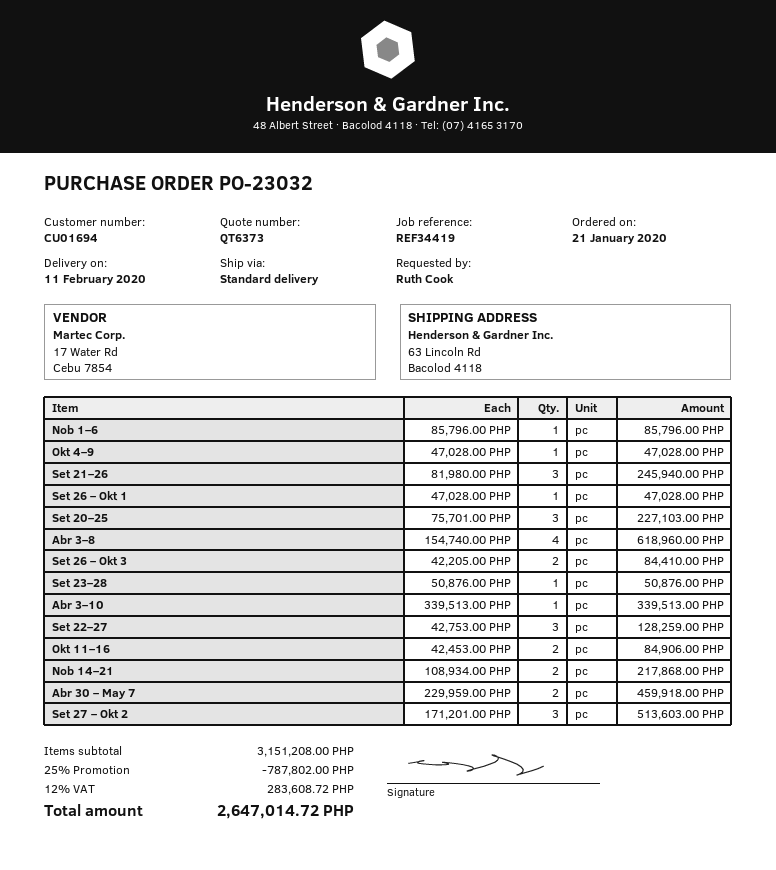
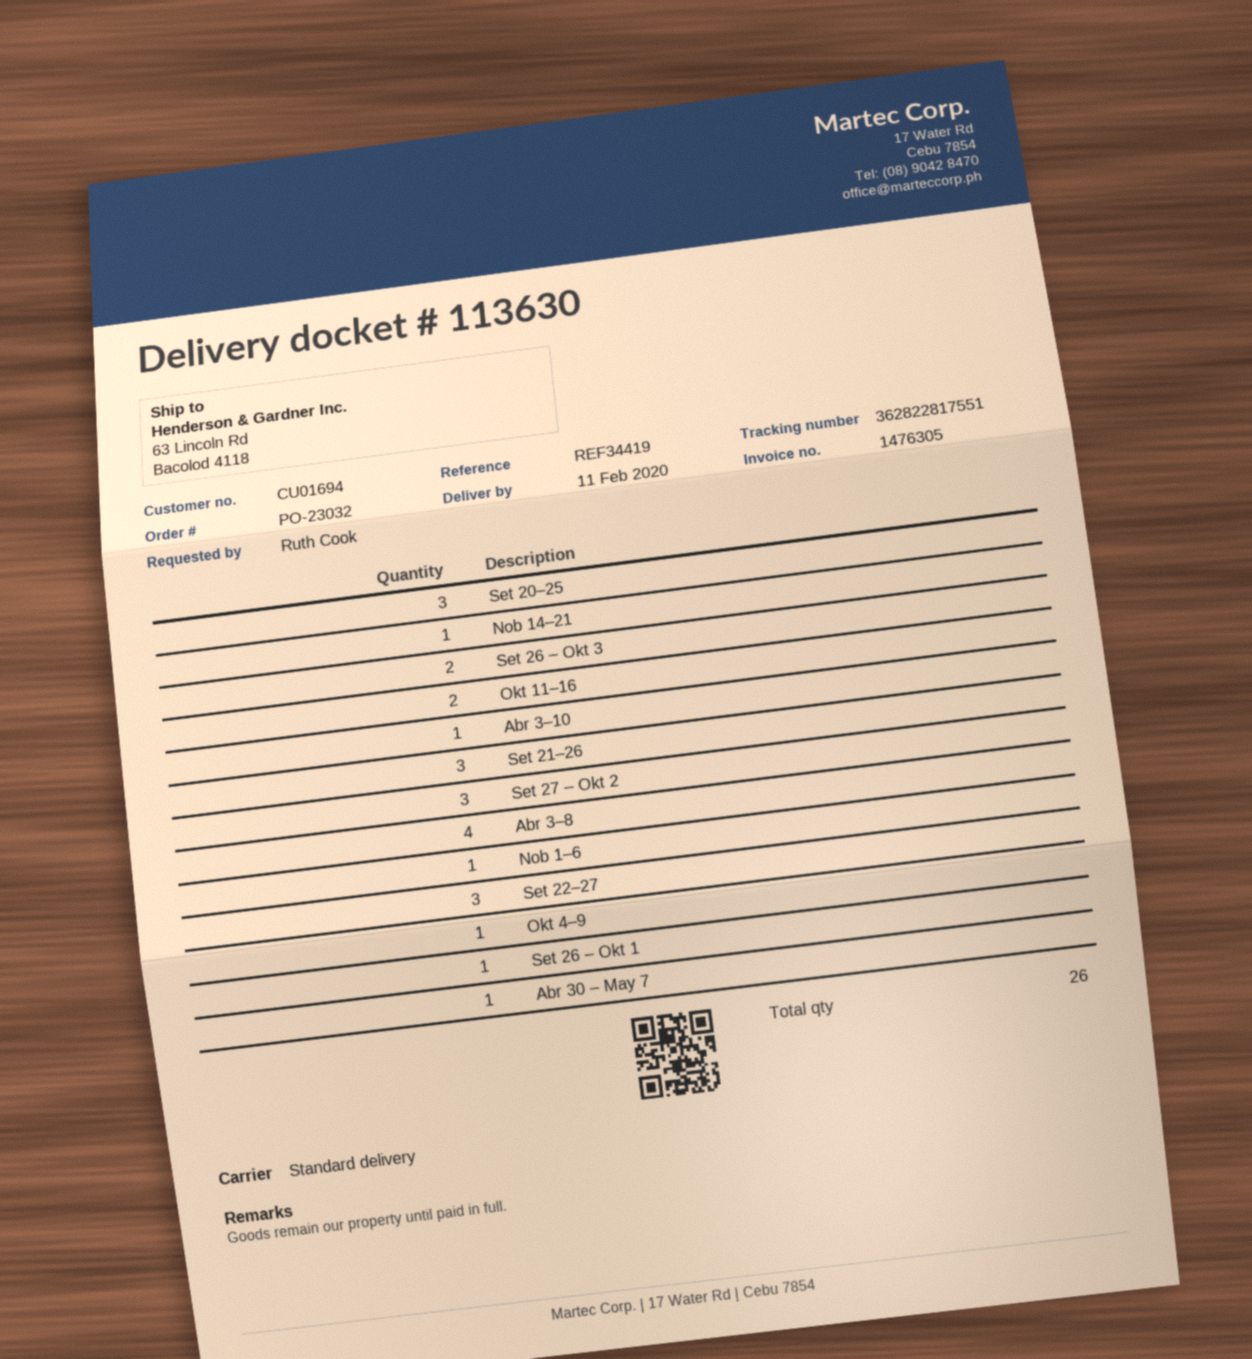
Set 23–28: 1 -> none
Nob 14–21: 2 -> 1
Abr 30 – May 7: 2 -> 1

